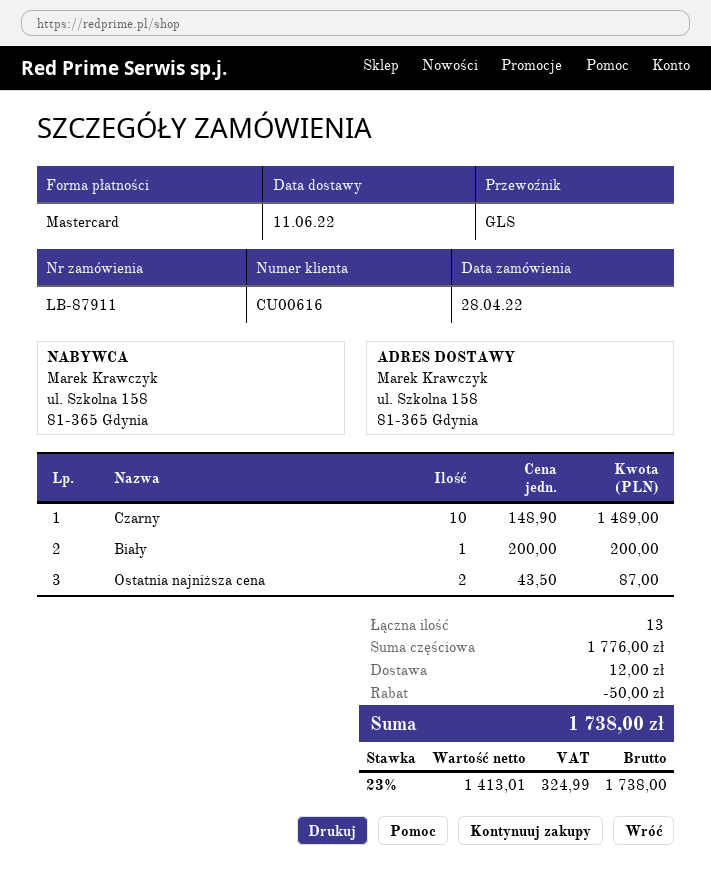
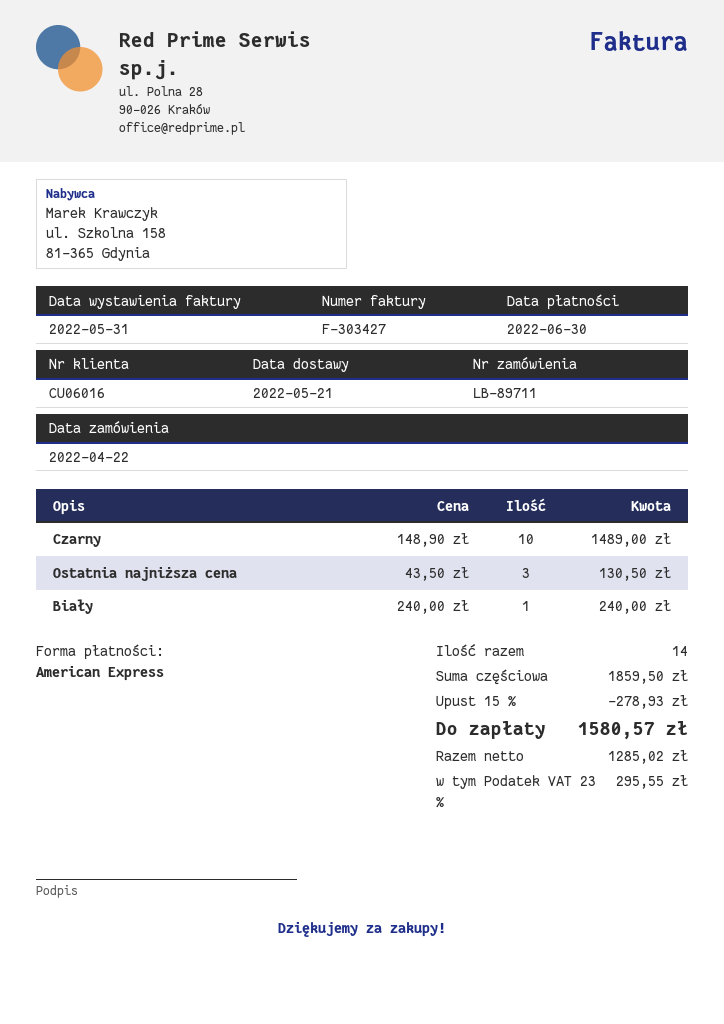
order number: LB-87911 -> LB-89711
order date: 2022-04-28 -> 2022-04-22
delivery date: 2022-06-11 -> 2022-05-21
customer number: CU00616 -> CU06016
payment method: Mastercard -> American Express
Biały: 1 x 200.00 = 200.00 -> 1 x 240.00 = 240.00
Ostatnia najniższa cena: 2 x 43.50 = 87.00 -> 3 x 43.50 = 130.50
total quantity: 13 -> 14
subtotal: 1776.00 -> 1859.50
discount: 50.00 -> 278.93
shipping: 12.00 -> none
net: 1413.01 -> 1285.02
tax: 23% = 324.99 -> 23% = 295.55
total: 1738.00 -> 1580.57

